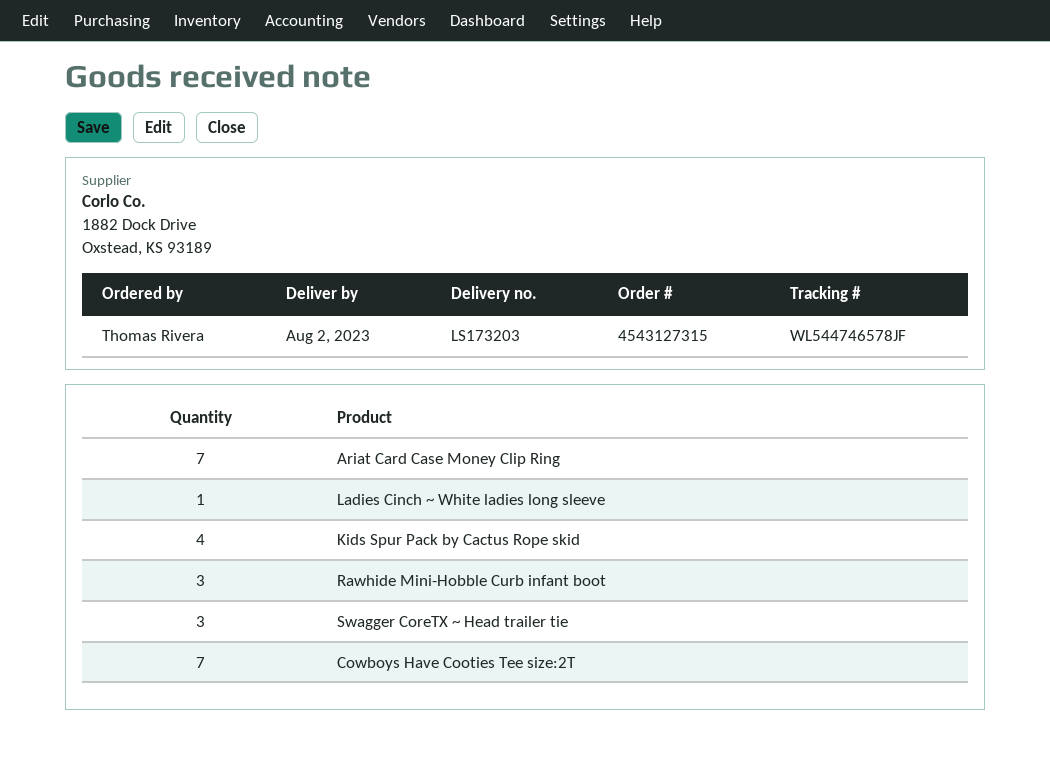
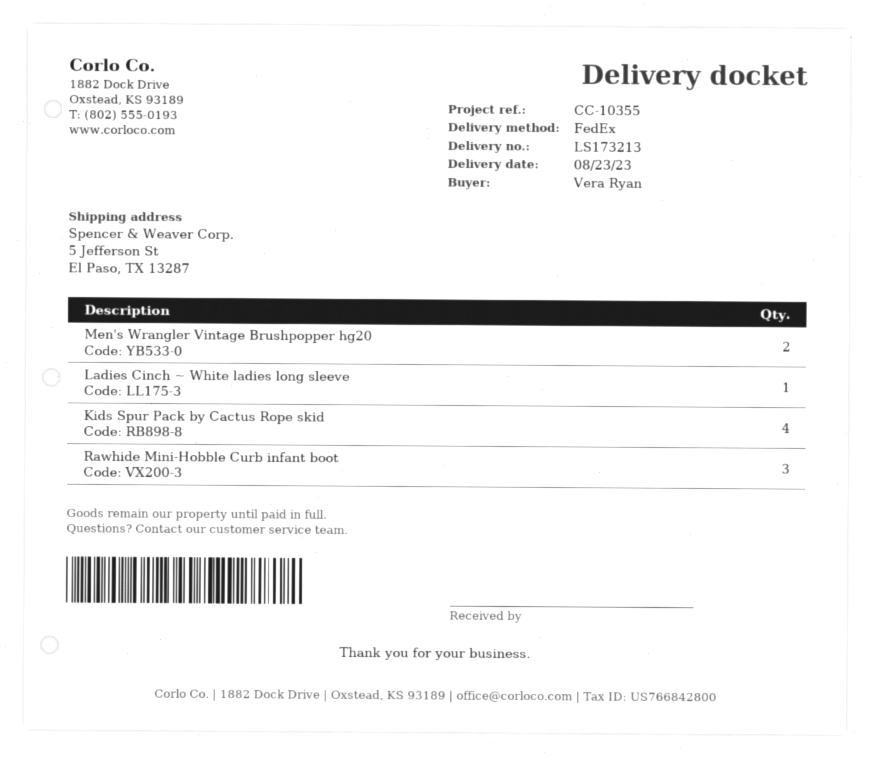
delivery note number: LS173203 -> LS173213
delivery date: 2023-08-02 -> 2023-08-23
ordered by: Thomas Rivera -> Vera Ryan
Ariat Card Case Money Clip Ring: 7 -> none
Swagger CoreTX ~ Head trailer tie: 3 -> none
Cowboys Have Cooties Tee size:2T: 7 -> none
Men's Wrangler Vintage Brushpopper hg20: none -> 2

